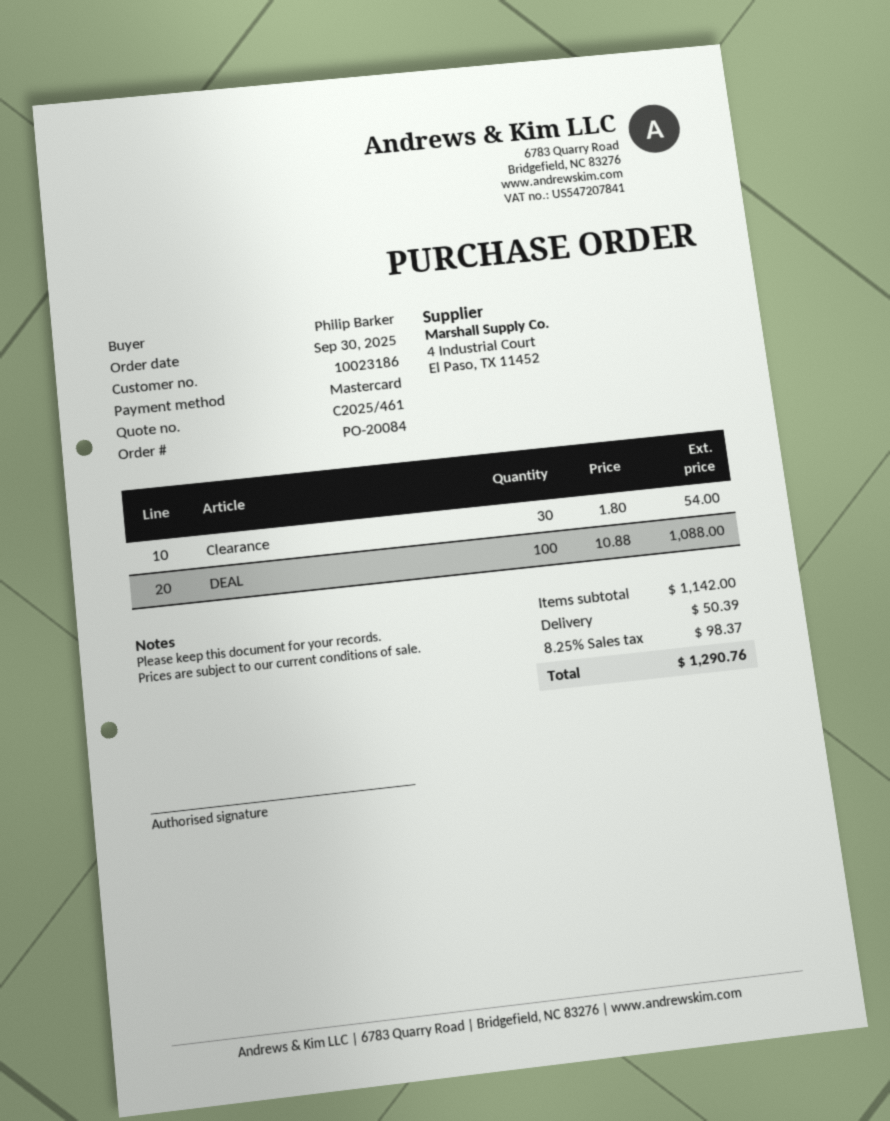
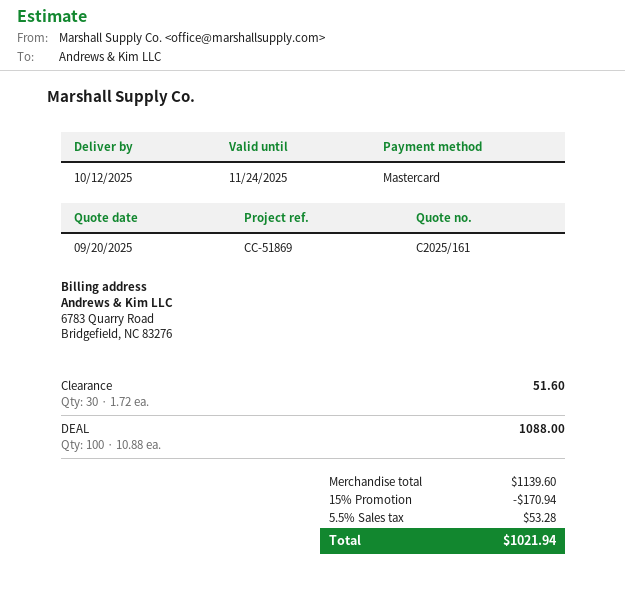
quote number: C2025/461 -> C2025/161
Clearance: 30 x 1.80 = 54.00 -> 30 x 1.72 = 51.60
subtotal: 1142.00 -> 1139.60
discount: none -> 15% = 170.94
shipping: 50.39 -> none
tax: 8.25% = 98.37 -> 5.5% = 53.28
total: 1290.76 -> 1021.94

